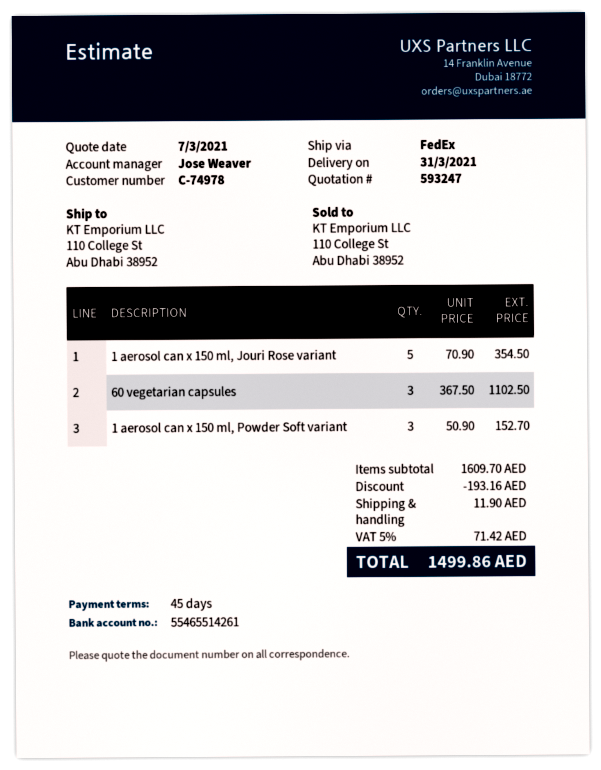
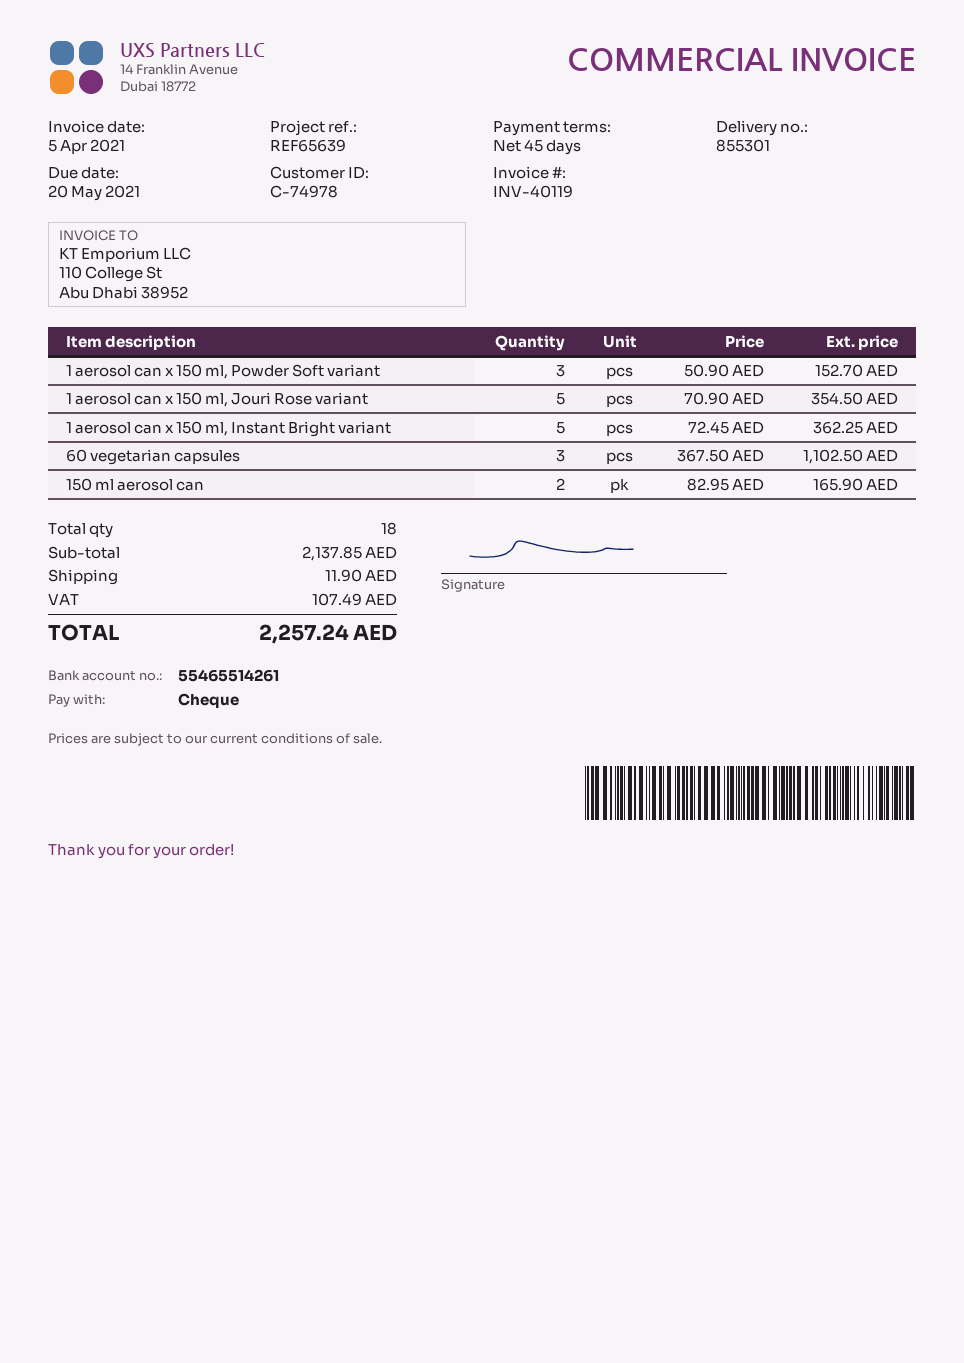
1 aerosol can x 150 ml, Instant Bright variant: none -> 5 x 72.45 = 362.25
150 ml aerosol can: none -> 2 x 82.95 = 165.90
subtotal: 1609.70 -> 2137.85
discount: 193.16 -> none
tax: 71.42 -> 107.49
total: 1499.86 -> 2257.24

